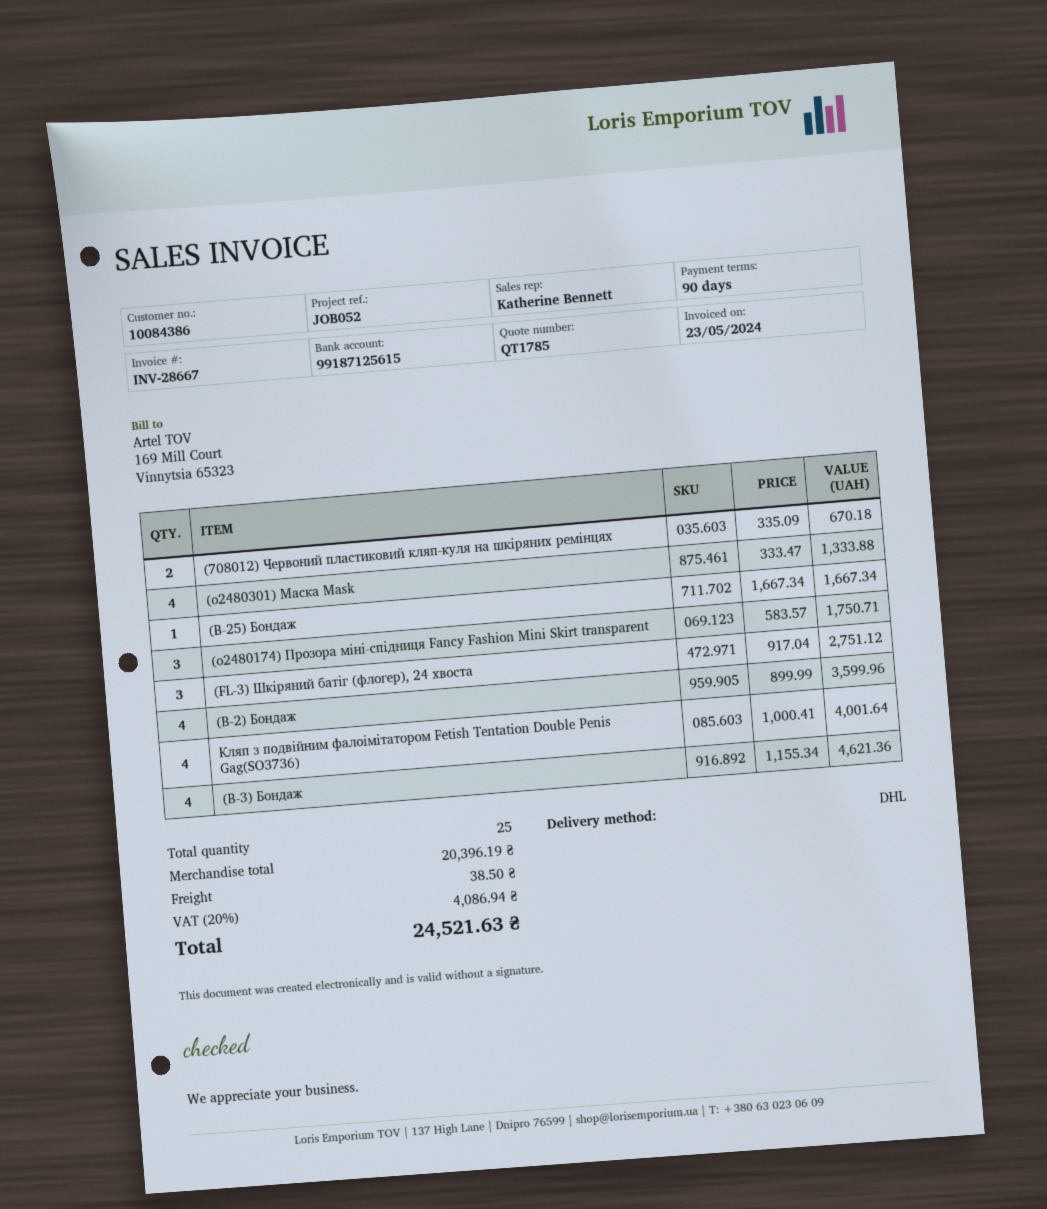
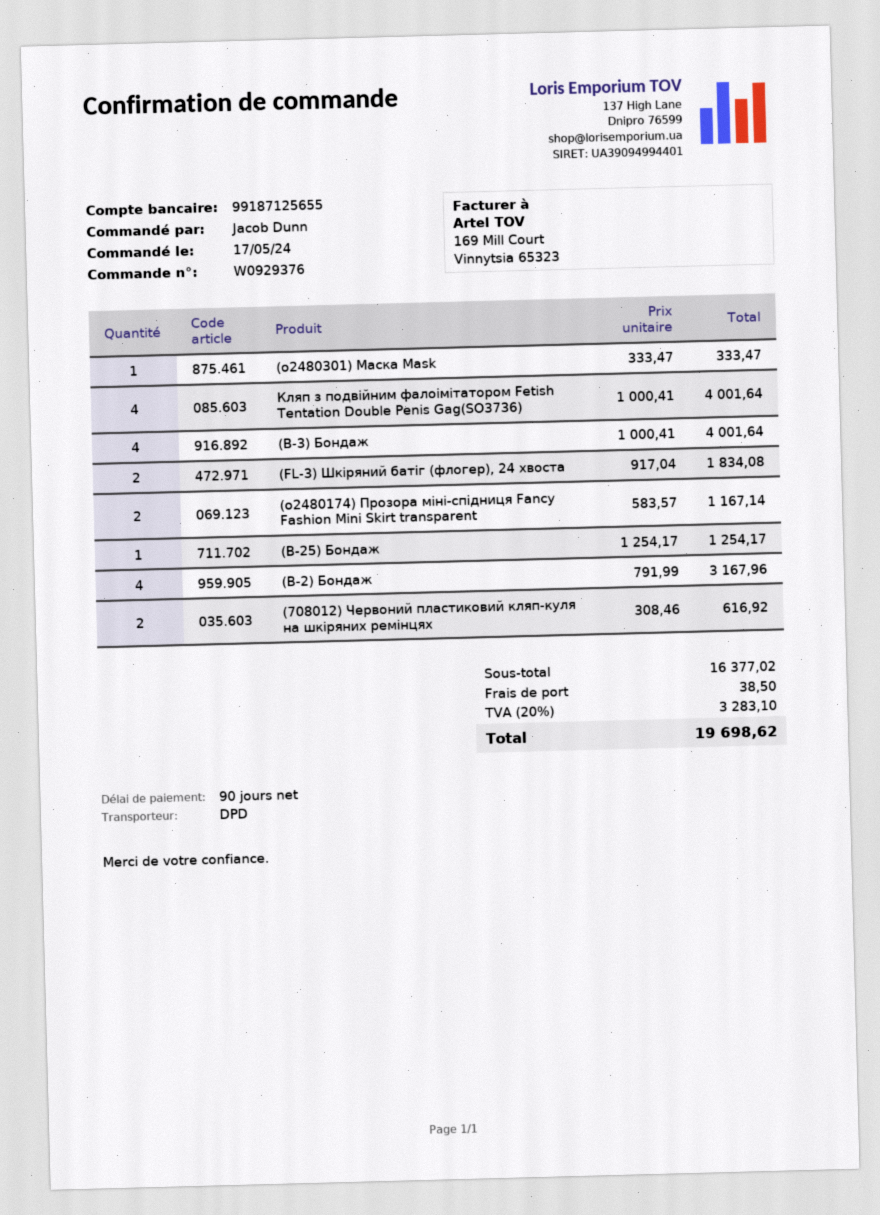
bank account: 99187125615 -> 99187125655
shipping method: DHL -> DPD
(708012) Червоний пластиковий кляп-куля на шкіряних ремінцях: 2 x 335.09 = 670.18 -> 2 x 308.46 = 616.92
(o2480301) Маска Mask: 4 x 333.47 = 1333.88 -> 1 x 333.47 = 333.47
(B-25) Бондаж: 1 x 1667.34 = 1667.34 -> 1 x 1254.17 = 1254.17
(o2480174) Прозора міні-спідниця Fancy Fashion Mini Skirt transparent: 3 x 583.57 = 1750.71 -> 2 x 583.57 = 1167.14
(FL-3) Шкіряний батіг (флогер), 24 хвоста: 3 x 917.04 = 2751.12 -> 2 x 917.04 = 1834.08
(B-2) Бондаж: 4 x 899.99 = 3599.96 -> 4 x 791.99 = 3167.96
(B-3) Бондаж: 4 x 1155.34 = 4621.36 -> 4 x 1000.41 = 4001.64
subtotal: 20396.19 -> 16377.02
tax: 20% = 4086.94 -> 20% = 3283.10
total: 24521.63 -> 19698.62

